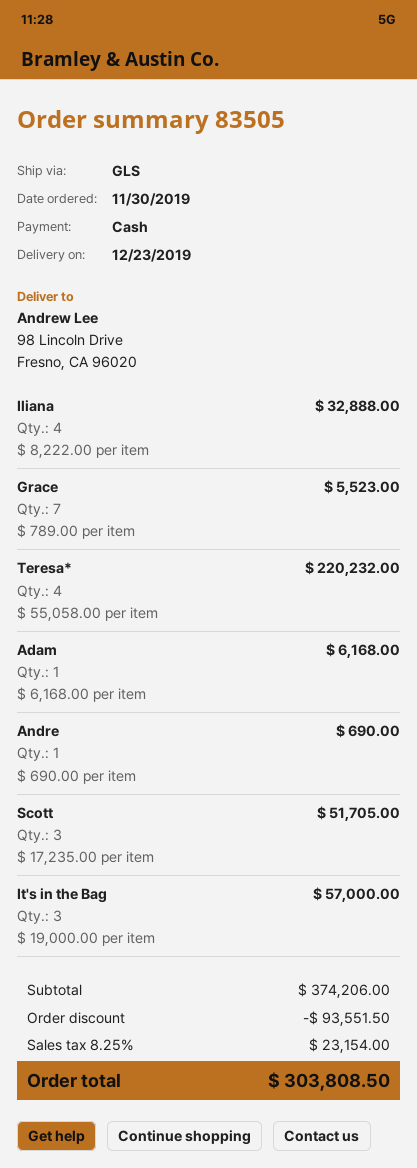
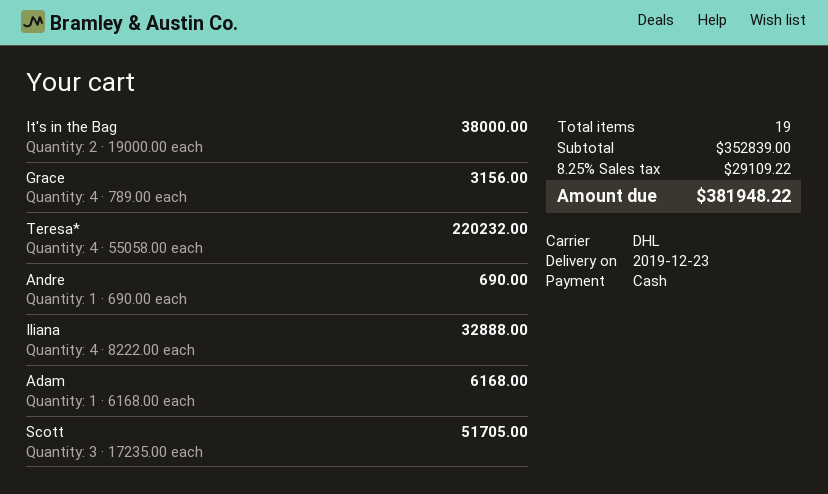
shipping method: GLS -> DHL
Grace: 7 x 789.00 = 5523.00 -> 4 x 789.00 = 3156.00
It's in the Bag: 3 x 19000.00 = 57000.00 -> 2 x 19000.00 = 38000.00
subtotal: 374206.00 -> 352839.00
discount: 93551.50 -> none
tax: 8.25% = 23154.00 -> 8.25% = 29109.22
total: 303808.50 -> 381948.22

